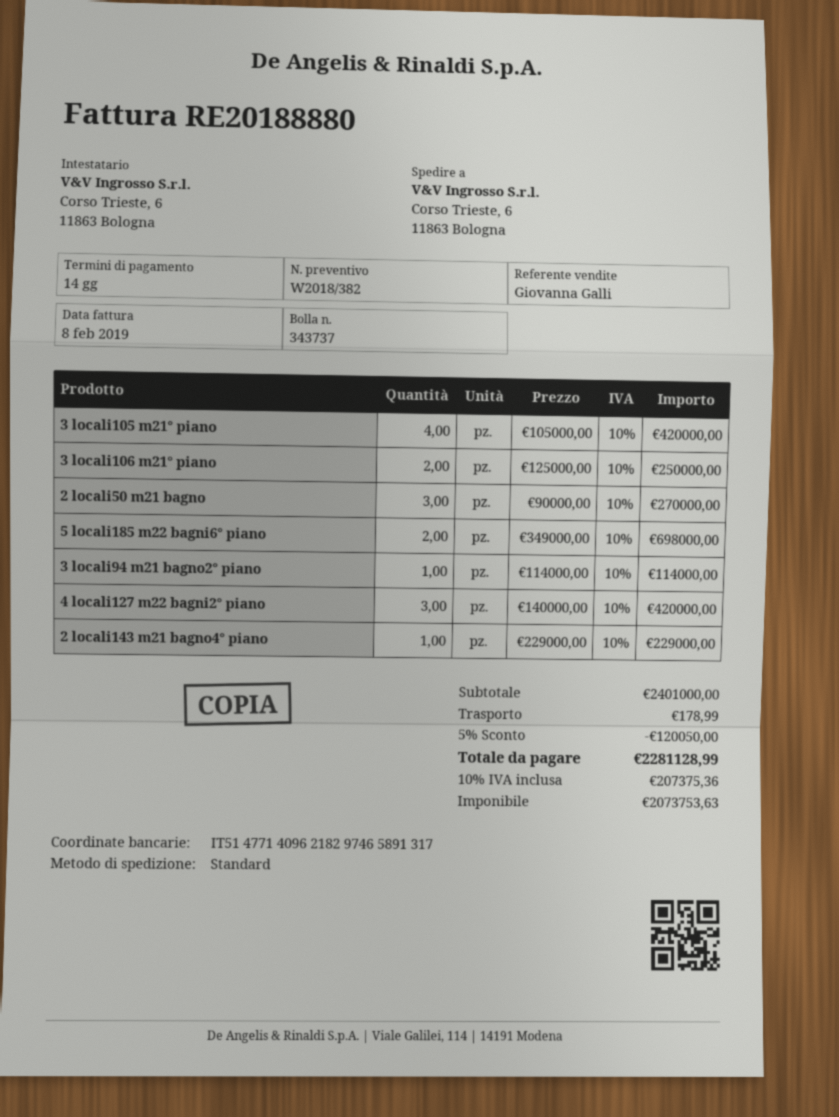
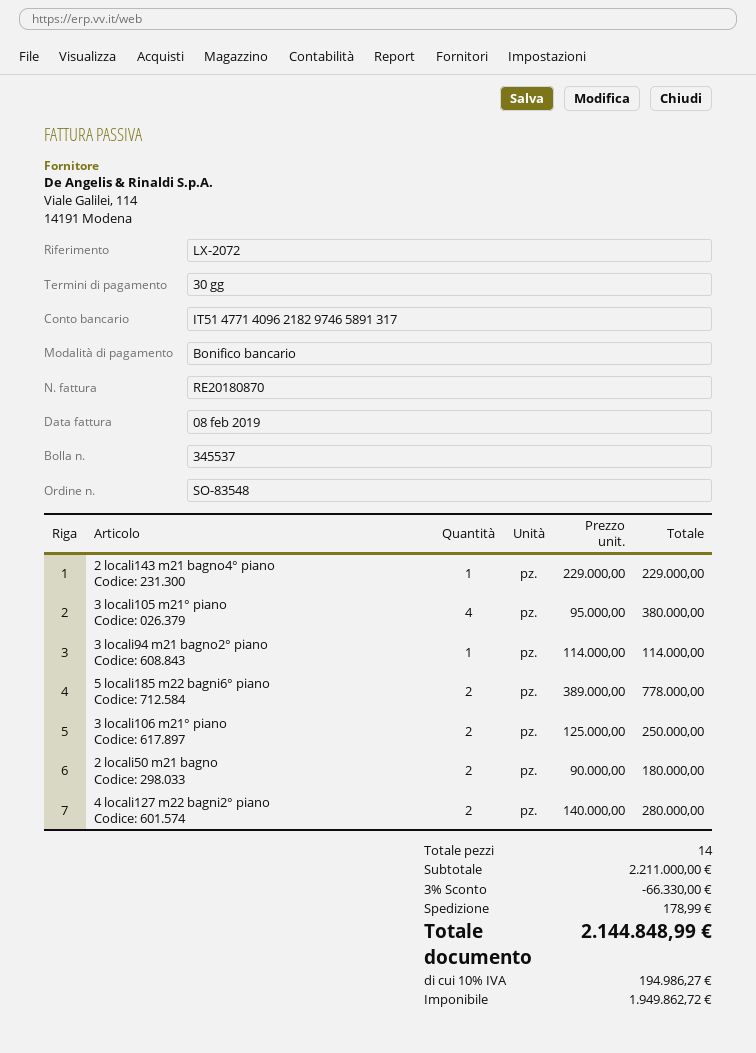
delivery note number: 343737 -> 345537
invoice number: RE20188880 -> RE20180870
payment terms: 14 days -> 30 days
3 locali105 m21° piano: 4 x 105000.00 = 420000.00 -> 4 x 95000.00 = 380000.00
2 locali50 m21 bagno: 3 x 90000.00 = 270000.00 -> 2 x 90000.00 = 180000.00
5 locali185 m22 bagni6° piano: 2 x 349000.00 = 698000.00 -> 2 x 389000.00 = 778000.00
4 locali127 m22 bagni2° piano: 3 x 140000.00 = 420000.00 -> 2 x 140000.00 = 280000.00
subtotal: 2401000.00 -> 2211000.00
discount: 5% = 120050.00 -> 3% = 66330.00
net: 2073753.63 -> 1949862.72
tax: 10% = 207375.36 -> 10% = 194986.27
total: 2281128.99 -> 2144848.99

